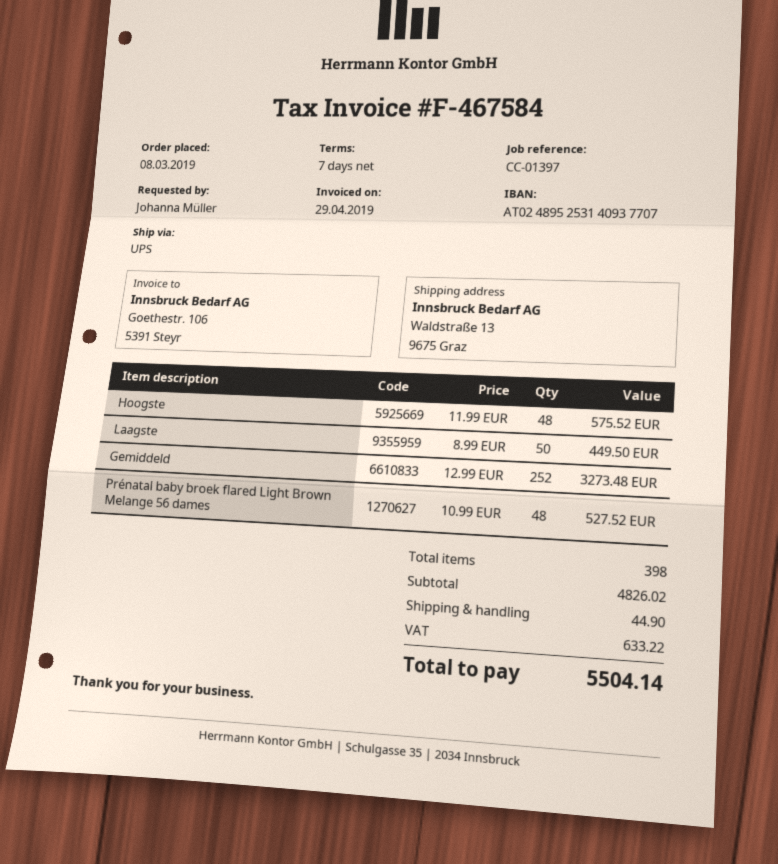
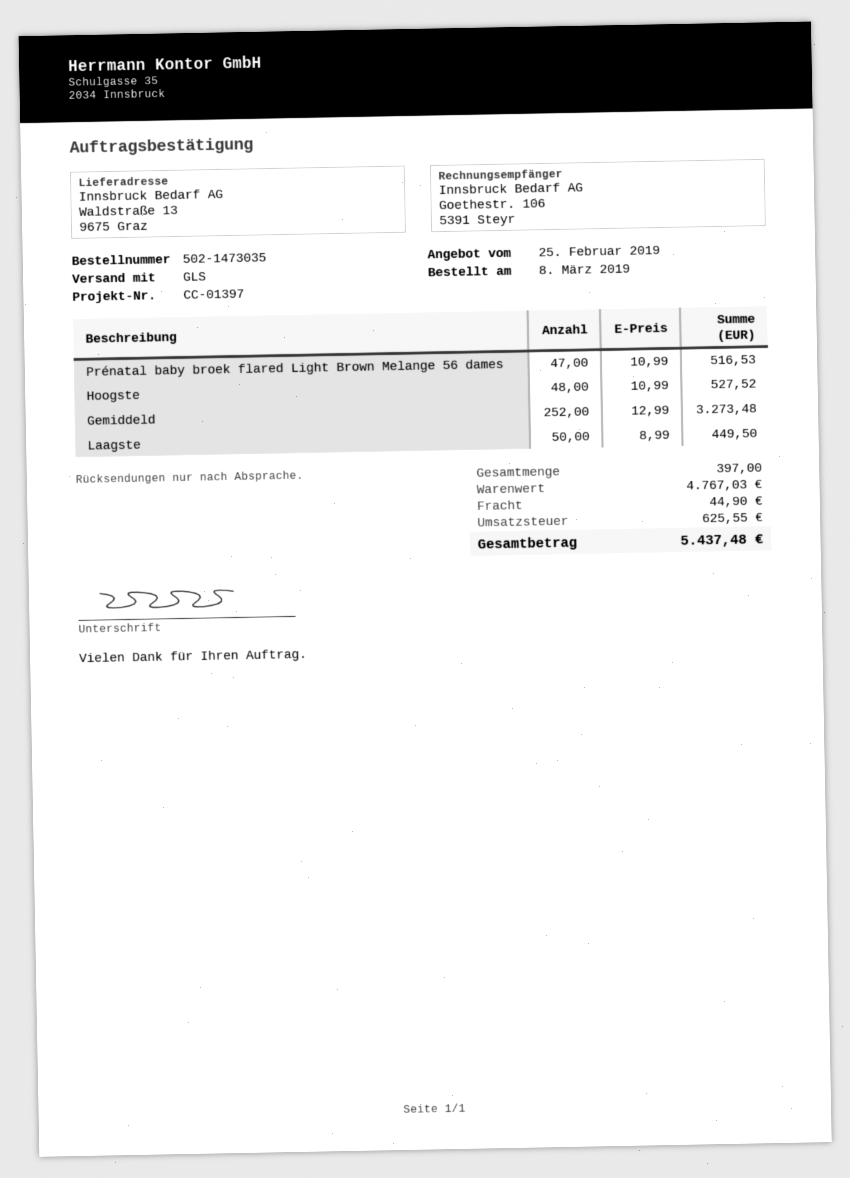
shipping method: UPS -> GLS
Hoogste: 48 x 11.99 = 575.52 -> 48 x 10.99 = 527.52
Prénatal baby broek flared Light Brown Melange 56 dames: 48 x 10.99 = 527.52 -> 47 x 10.99 = 516.53
total quantity: 398 -> 397
subtotal: 4826.02 -> 4767.03
tax: 633.22 -> 625.55
total: 5504.14 -> 5437.48

